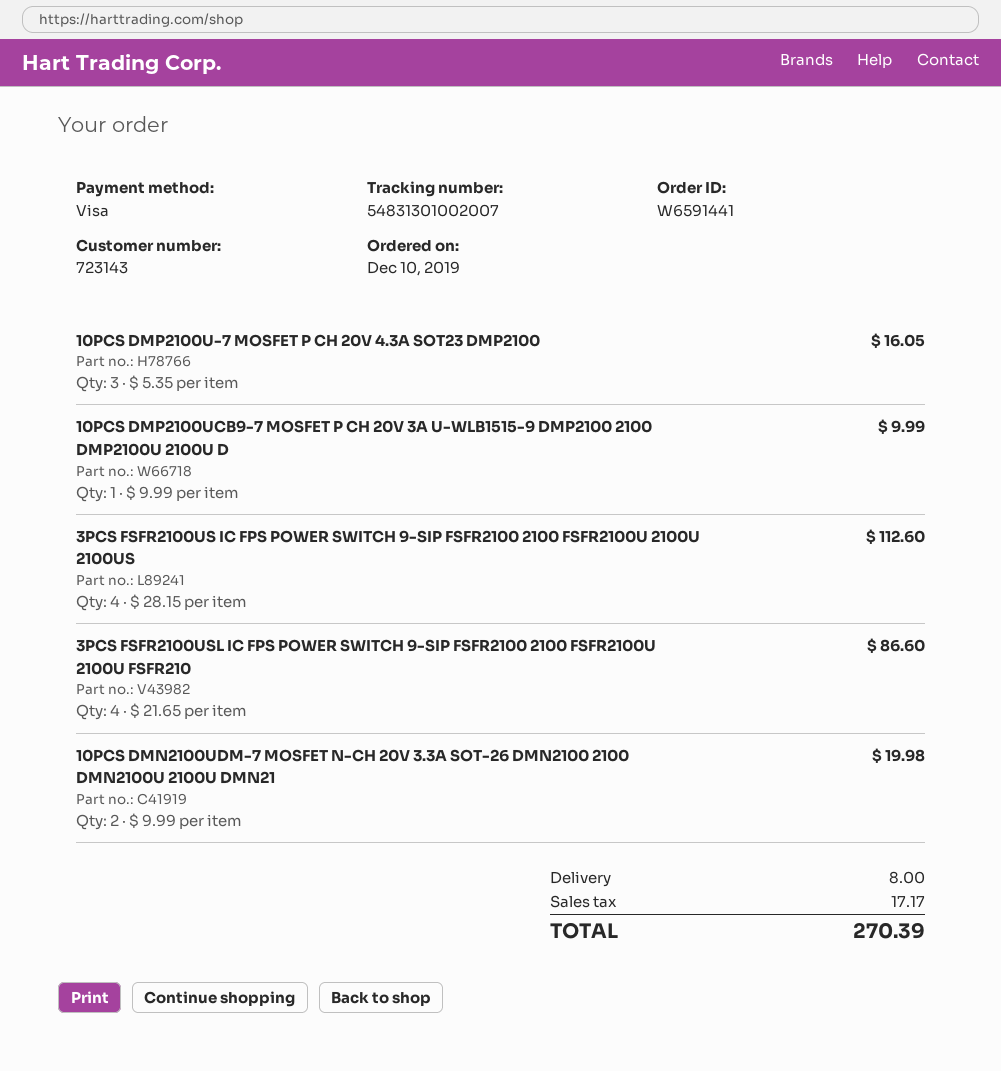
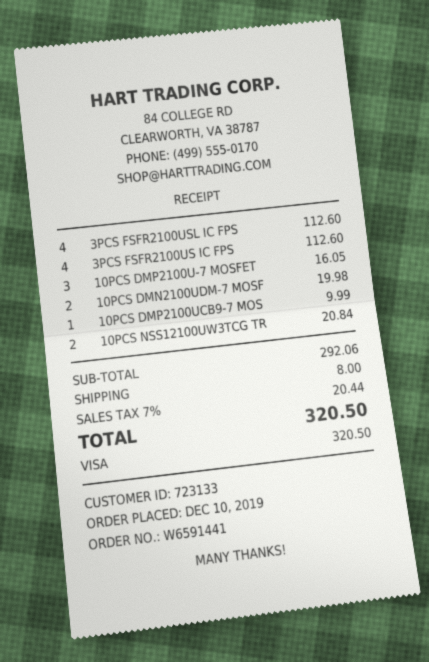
customer number: 723143 -> 723133
3PCS FSFR2100USL IC FPS POWER SWITCH 9-SIP FSFR2100 2100 FSFR2100U 2100U FSFR210: 4 for 86.60 -> 4 for 112.60
10PCS NSS12100UW3TCG TR: none -> 2 for 20.84
tax: 17.17 -> 20.44
total: 270.39 -> 320.50

